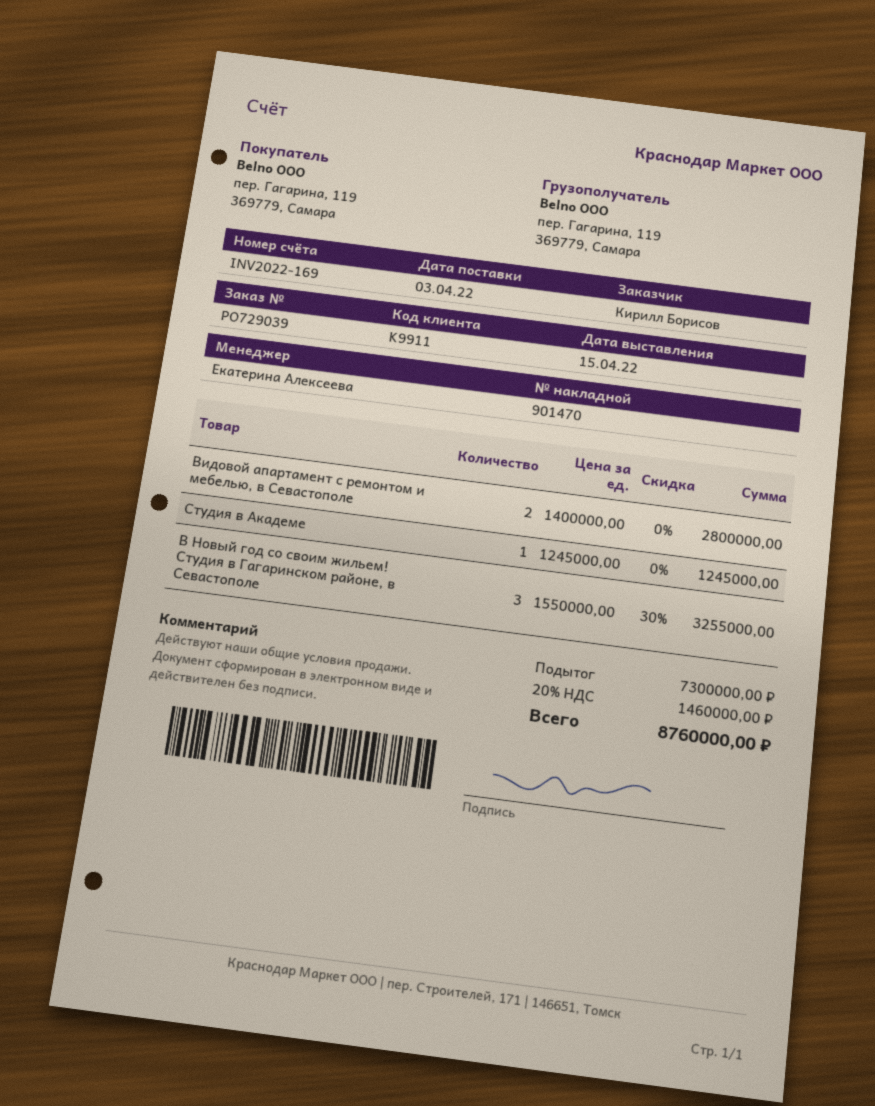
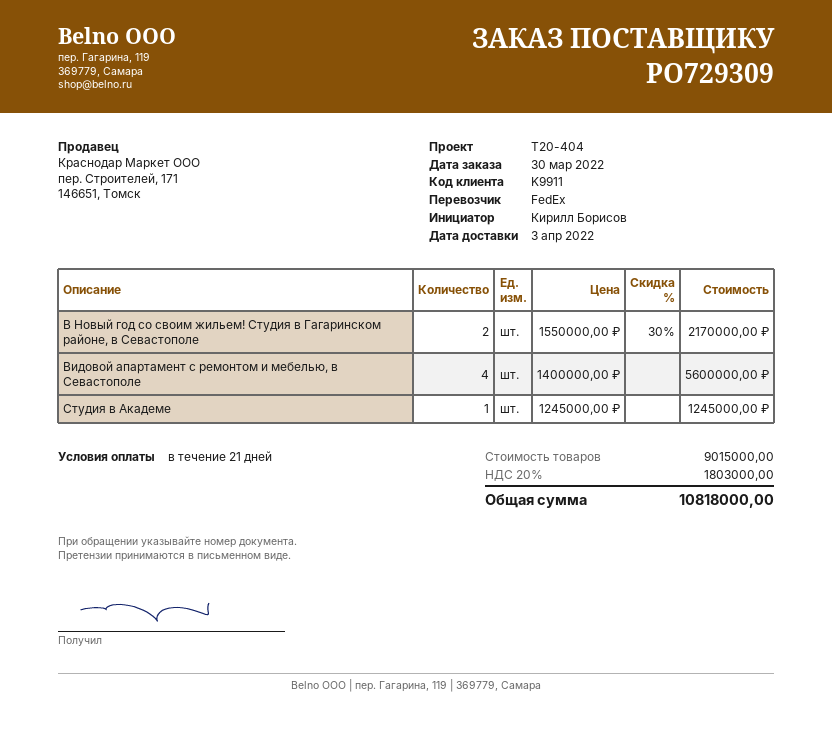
order number: PO729039 -> PO729309
Видовой апартамент с ремонтом и мебелью, в Севастополе: 2 x 1400000.00 = 2800000.00 -> 4 x 1400000.00 = 5600000.00
В Новый год со своим жильем! Студия в Гагаринском районе, в Севастополе: 3 x 1550000.00 - 30% = 3255000.00 -> 2 x 1550000.00 - 30% = 2170000.00
subtotal: 7300000.00 -> 9015000.00
tax: 20% = 1460000.00 -> 20% = 1803000.00
total: 8760000.00 -> 10818000.00

